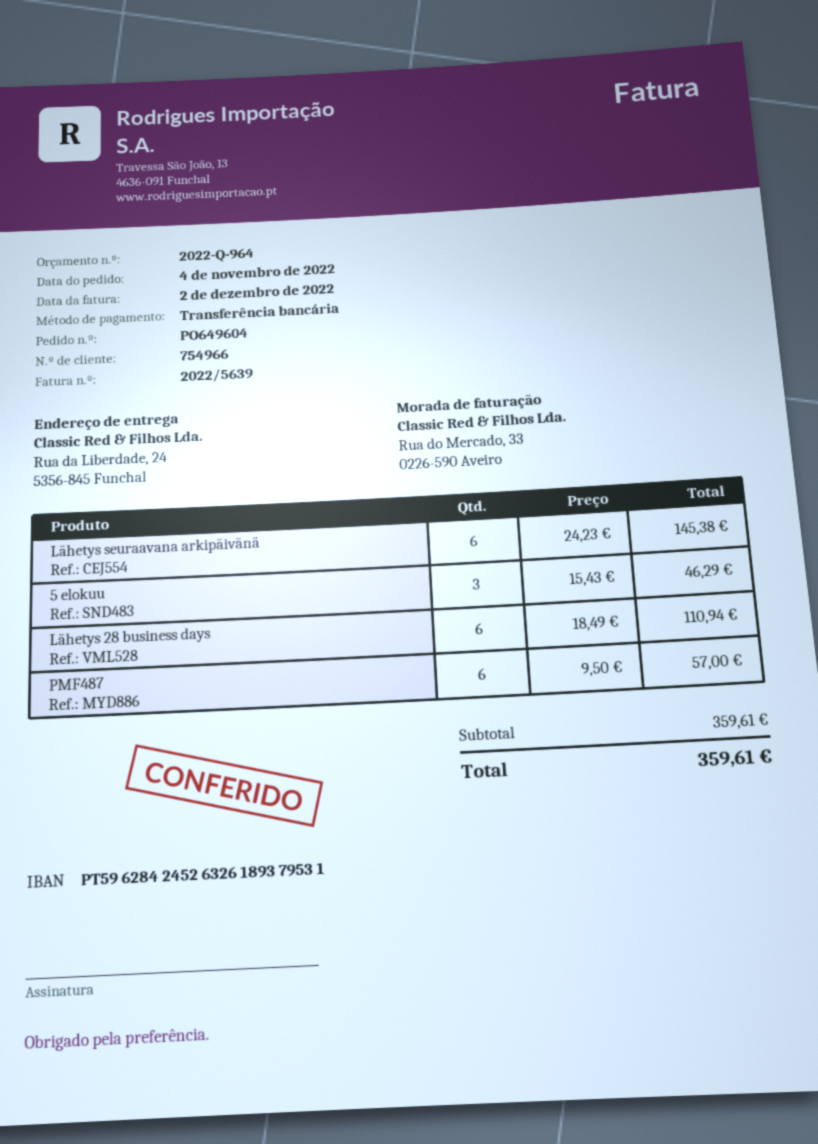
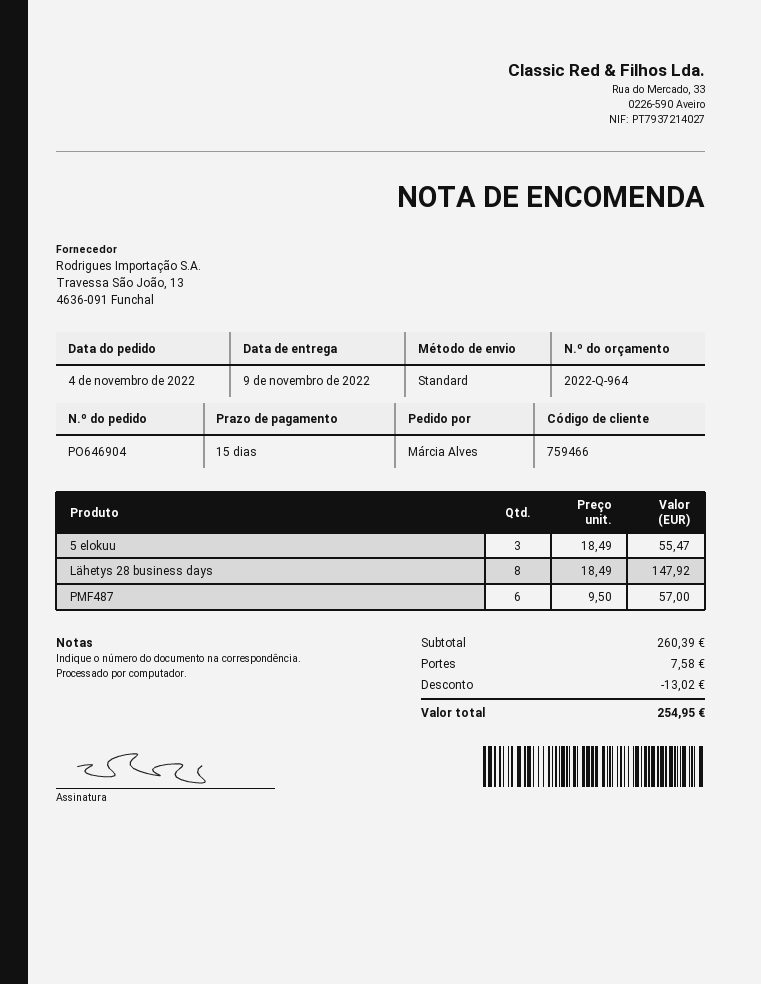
order number: PO649604 -> PO646904
customer number: 754966 -> 759466
Lähetys seuraavana arkipäivänä: 6 x 24.23 = 145.38 -> none
5 elokuu: 3 x 15.43 = 46.29 -> 3 x 18.49 = 55.47
Lähetys 28 business days: 6 x 18.49 = 110.94 -> 8 x 18.49 = 147.92
subtotal: 359.61 -> 260.39
discount: none -> 13.02
shipping: none -> 7.58
total: 359.61 -> 254.95

